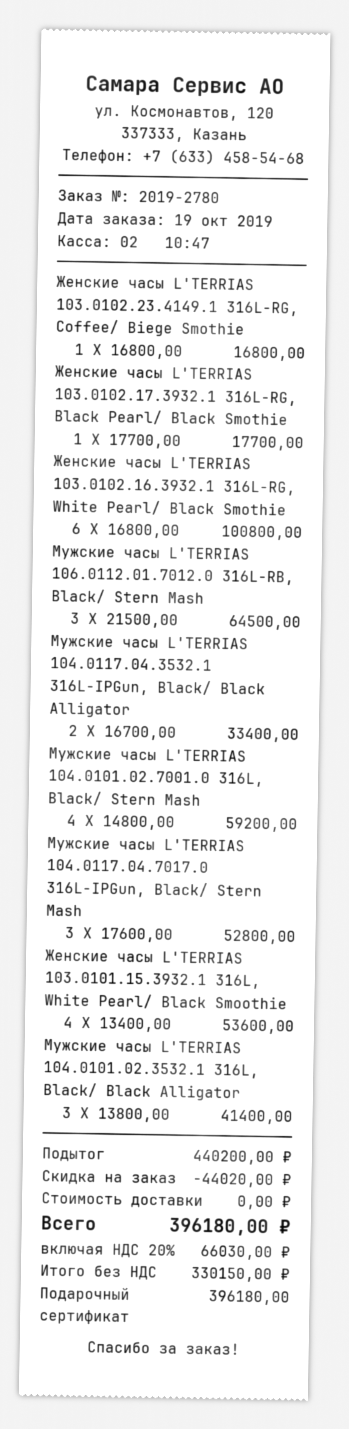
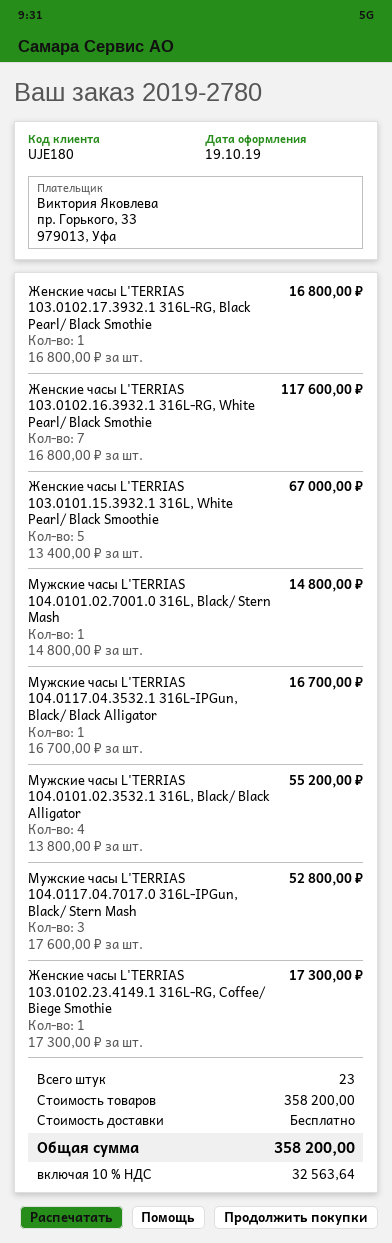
Женские часы L'TERRIAS 103.0102.23.4149.1 316L-RG, Coffee/ Biege Smothie: 1 x 16800.00 = 16800.00 -> 1 x 17300.00 = 17300.00
Женские часы L'TERRIAS 103.0102.17.3932.1 316L-RG, Black Pearl/ Black Smothie: 1 x 17700.00 = 17700.00 -> 1 x 16800.00 = 16800.00
Женские часы L'TERRIAS 103.0102.16.3932.1 316L-RG, White Pearl/ Black Smothie: 6 x 16800.00 = 100800.00 -> 7 x 16800.00 = 117600.00
Мужские часы L'TERRIAS 106.0112.01.7012.0 316L-RB, Black/ Stern Mash: 3 x 21500.00 = 64500.00 -> none
Мужские часы L'TERRIAS 104.0117.04.3532.1 316L-IPGun, Black/ Black Alligator: 2 x 16700.00 = 33400.00 -> 1 x 16700.00 = 16700.00
Мужские часы L'TERRIAS 104.0101.02.7001.0 316L, Black/ Stern Mash: 4 x 14800.00 = 59200.00 -> 1 x 14800.00 = 14800.00
Женские часы L'TERRIAS 103.0101.15.3932.1 316L, White Pearl/ Black Smoothie: 4 x 13400.00 = 53600.00 -> 5 x 13400.00 = 67000.00
Мужские часы L'TERRIAS 104.0101.02.3532.1 316L, Black/ Black Alligator: 3 x 13800.00 = 41400.00 -> 4 x 13800.00 = 55200.00
subtotal: 440200.00 -> 358200.00
discount: 44020.00 -> none
tax: 20% = 66030.00 -> 10% = 32563.64
total: 396180.00 -> 358200.00

